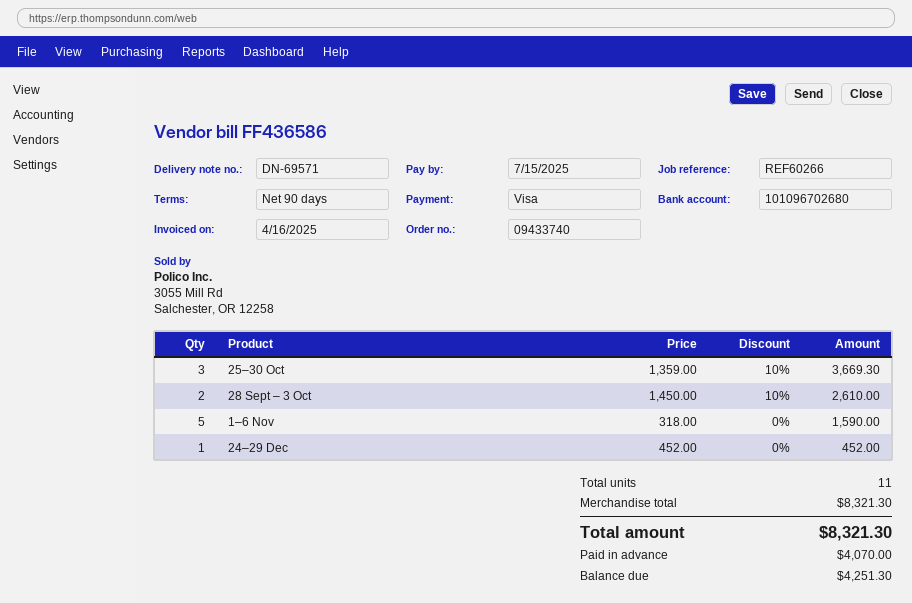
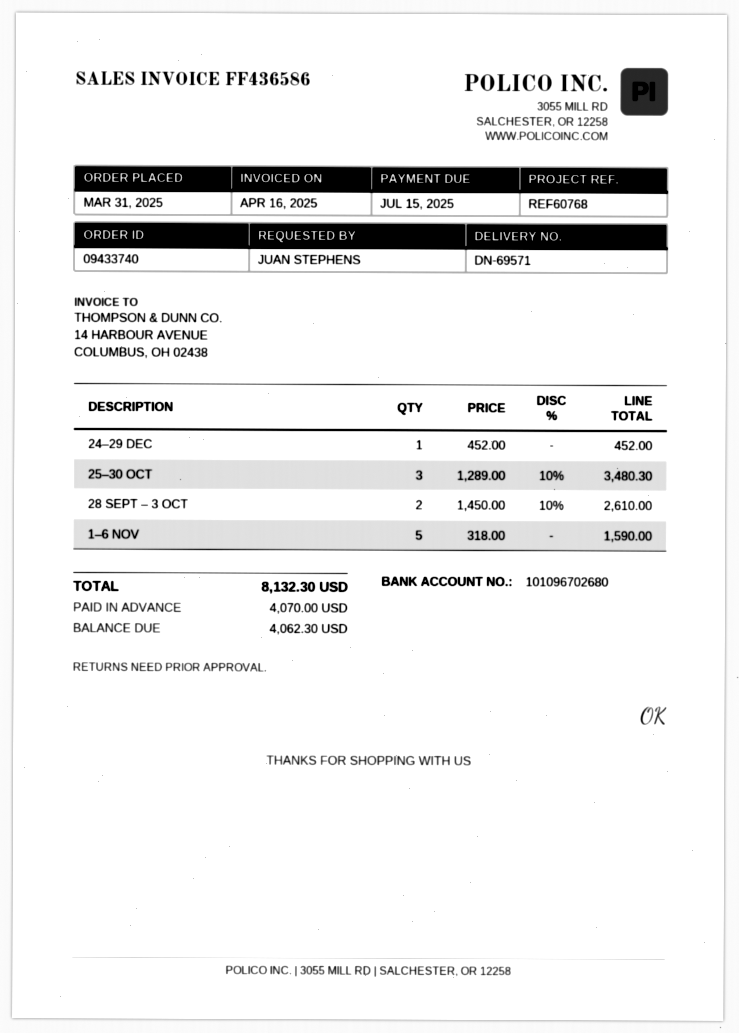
reference: REF60266 -> REF60768
25–30 Oct: 3 x 1359.00 - 10% = 3669.30 -> 3 x 1289.00 - 10% = 3480.30
total: 8321.30 -> 8132.30
balance: 4251.30 -> 4062.30

